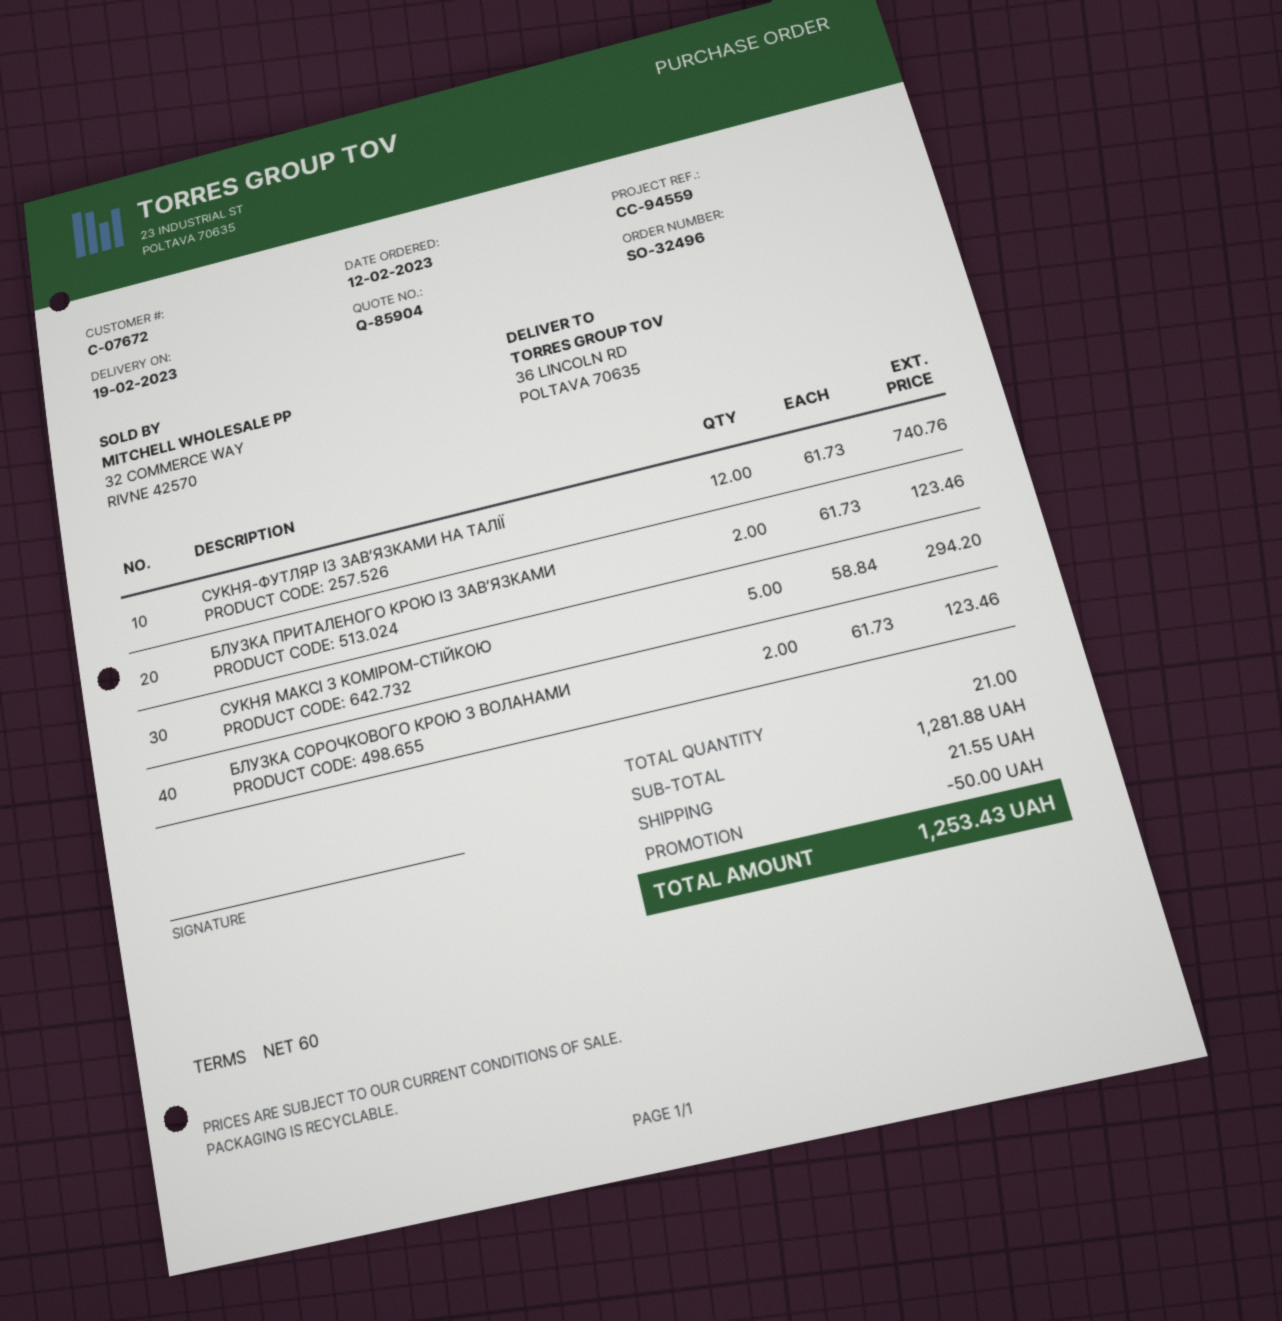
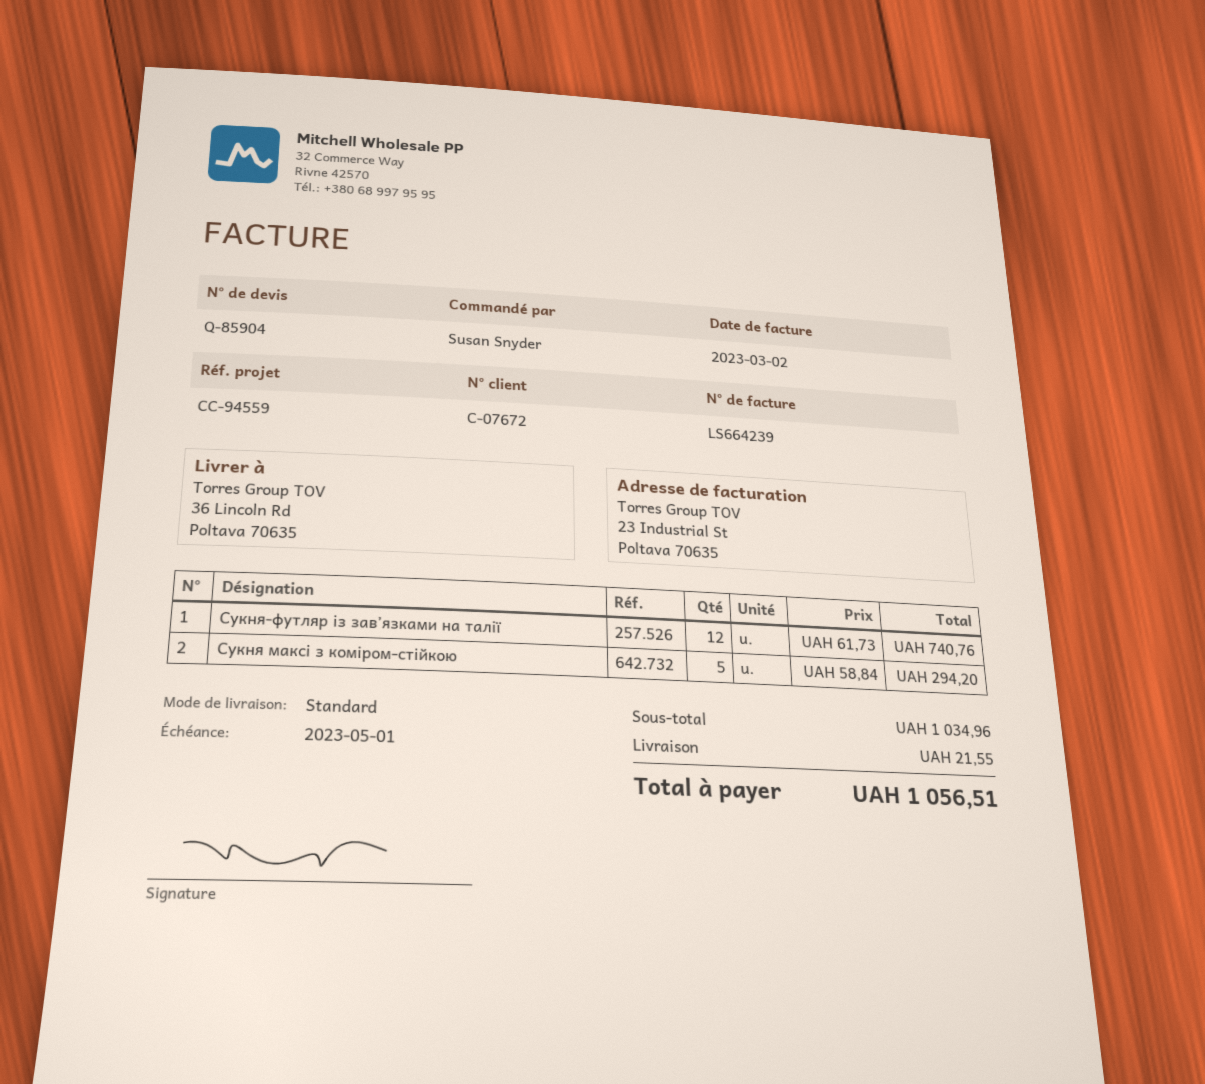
БЛУЗКА ПРИТАЛЕНОГО КРОЮ ІЗ ЗАВ’ЯЗКАМИ: 2 x 61.73 = 123.46 -> none
БЛУЗКА СОРОЧКОВОГО КРОЮ З ВОЛАНАМИ: 2 x 61.73 = 123.46 -> none
subtotal: 1281.88 -> 1034.96
discount: 50.00 -> none
total: 1253.43 -> 1056.51

